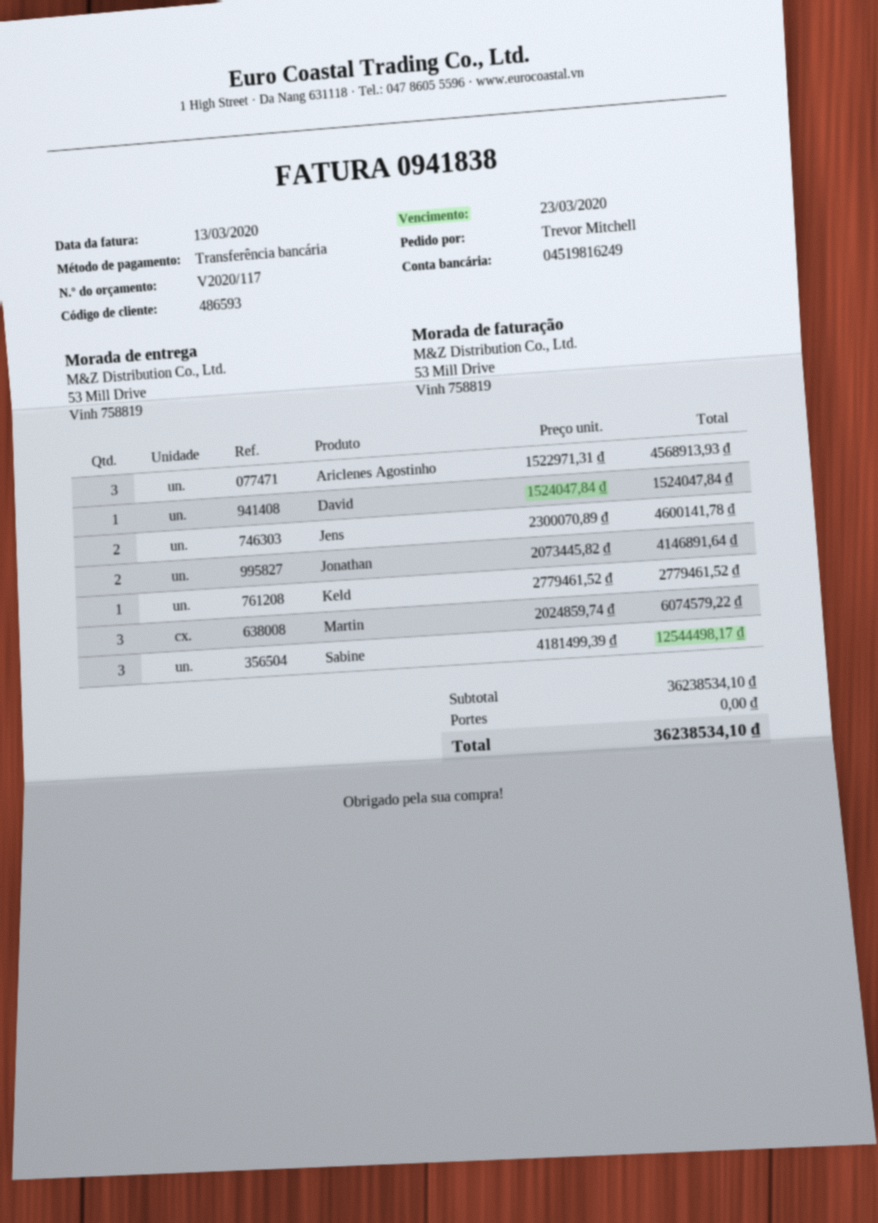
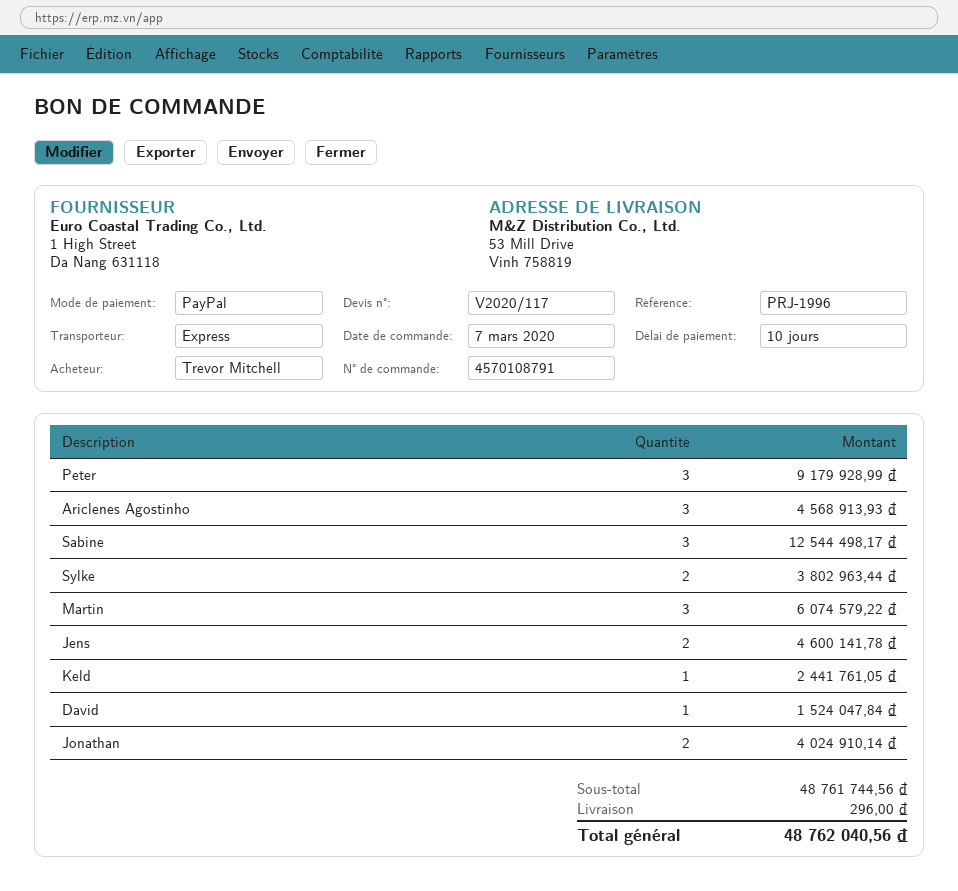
payment method: bank transfer -> PayPal
Jonathan: 2 for 4146891.64 -> 2 for 4024910.14
Keld: 1 for 2779461.52 -> 1 for 2441761.05
Peter: none -> 3 for 9179928.99
Sylke: none -> 2 for 3802963.44
subtotal: 36238534.10 -> 48761744.56
shipping: 0.00 -> 296.00
total: 36238534.10 -> 48762040.56

